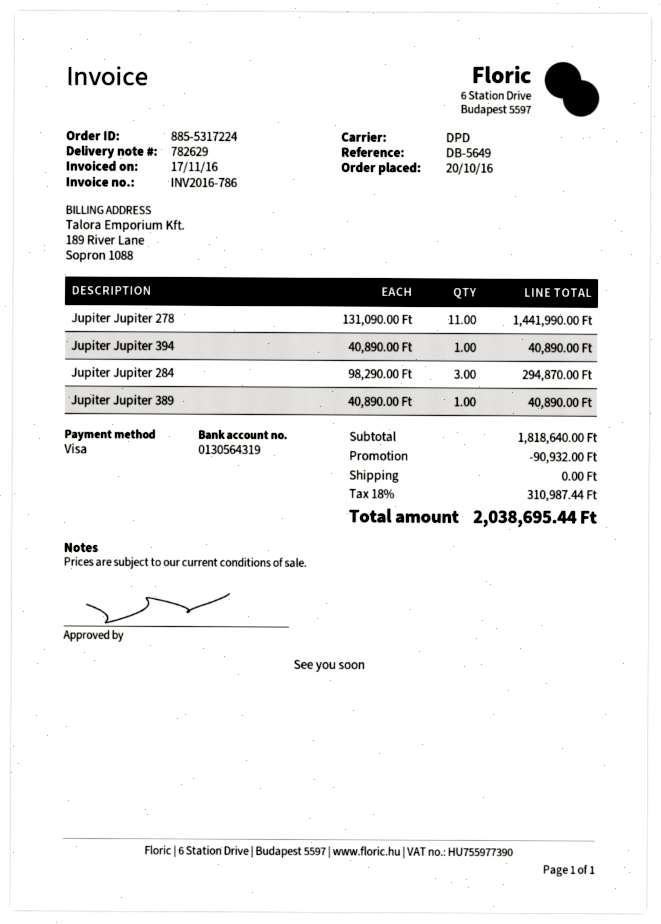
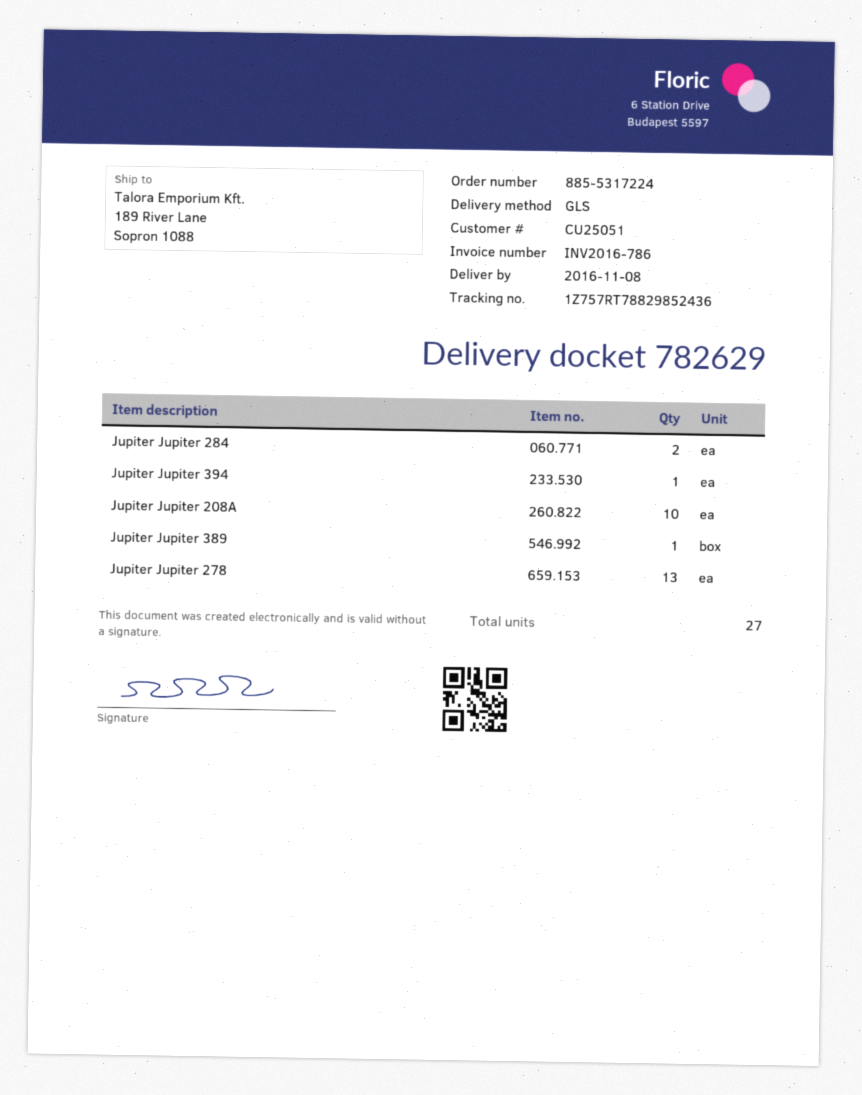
shipping method: DPD -> GLS
Jupiter Jupiter 278: 11 -> 13
Jupiter Jupiter 284: 3 -> 2
Jupiter Jupiter 208A: none -> 10

